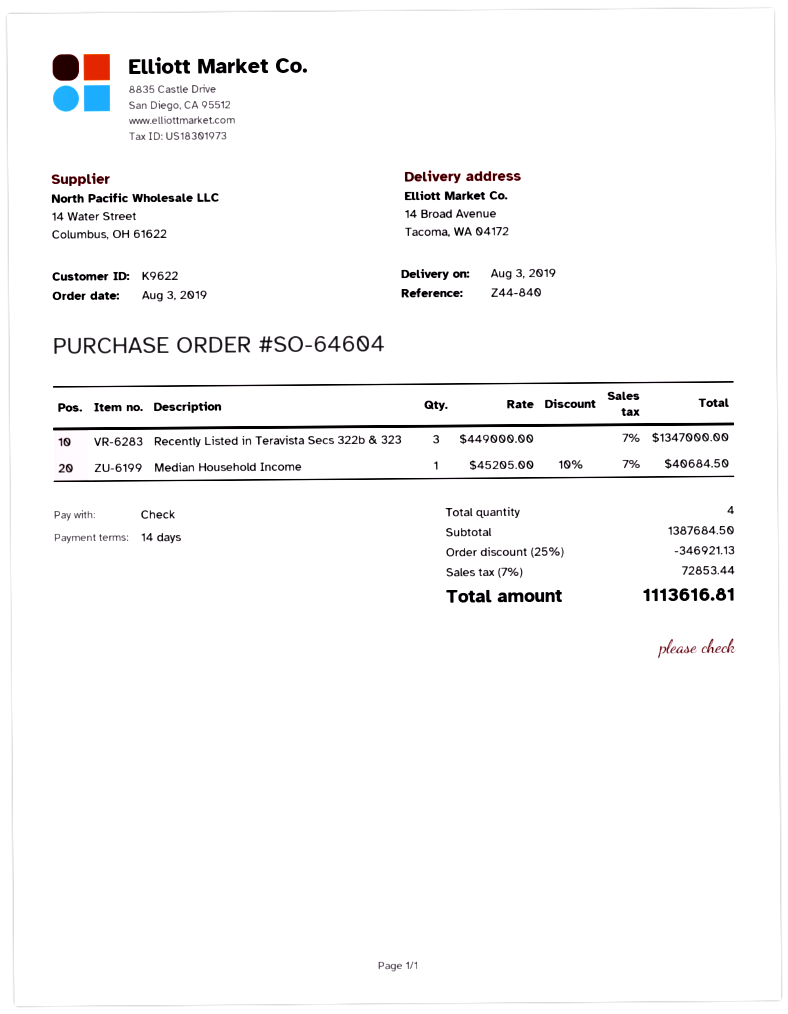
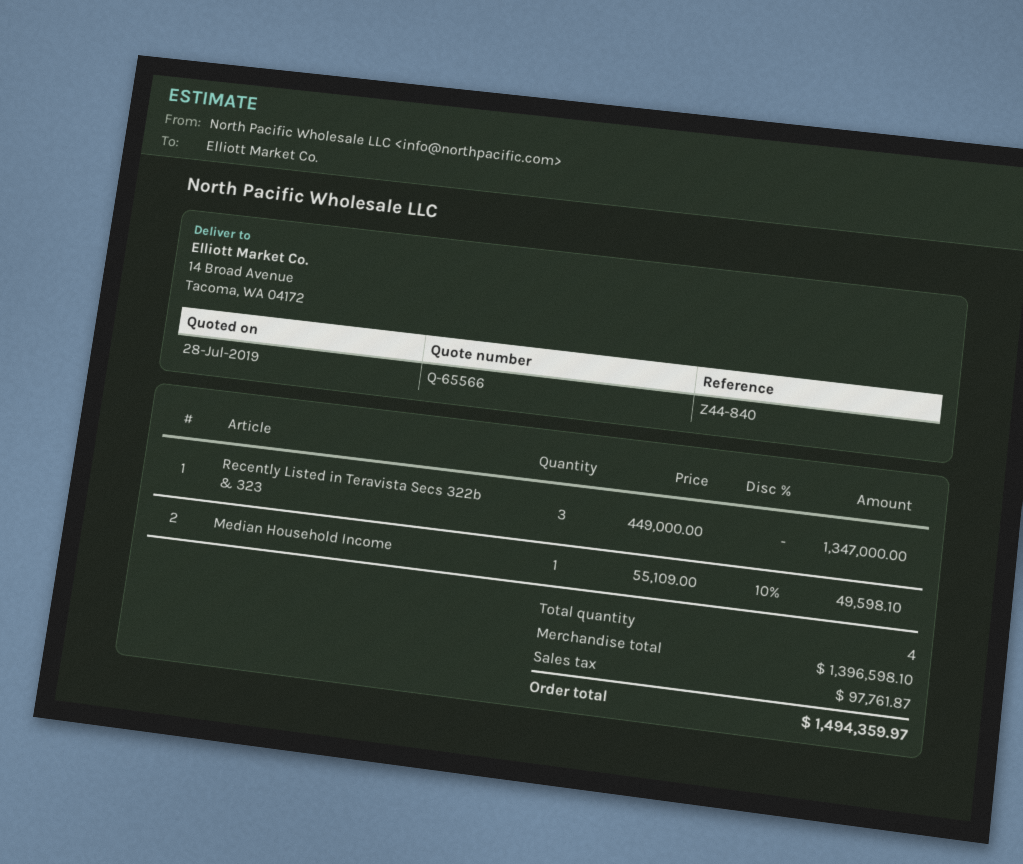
Median Household Income: 1 x 45205.00 - 10% = 40684.50 -> 1 x 55109.00 - 10% = 49598.10
subtotal: 1387684.50 -> 1396598.10
discount: 25% = 346921.13 -> none
tax: 72853.44 -> 97761.87
total: 1113616.81 -> 1494359.97

